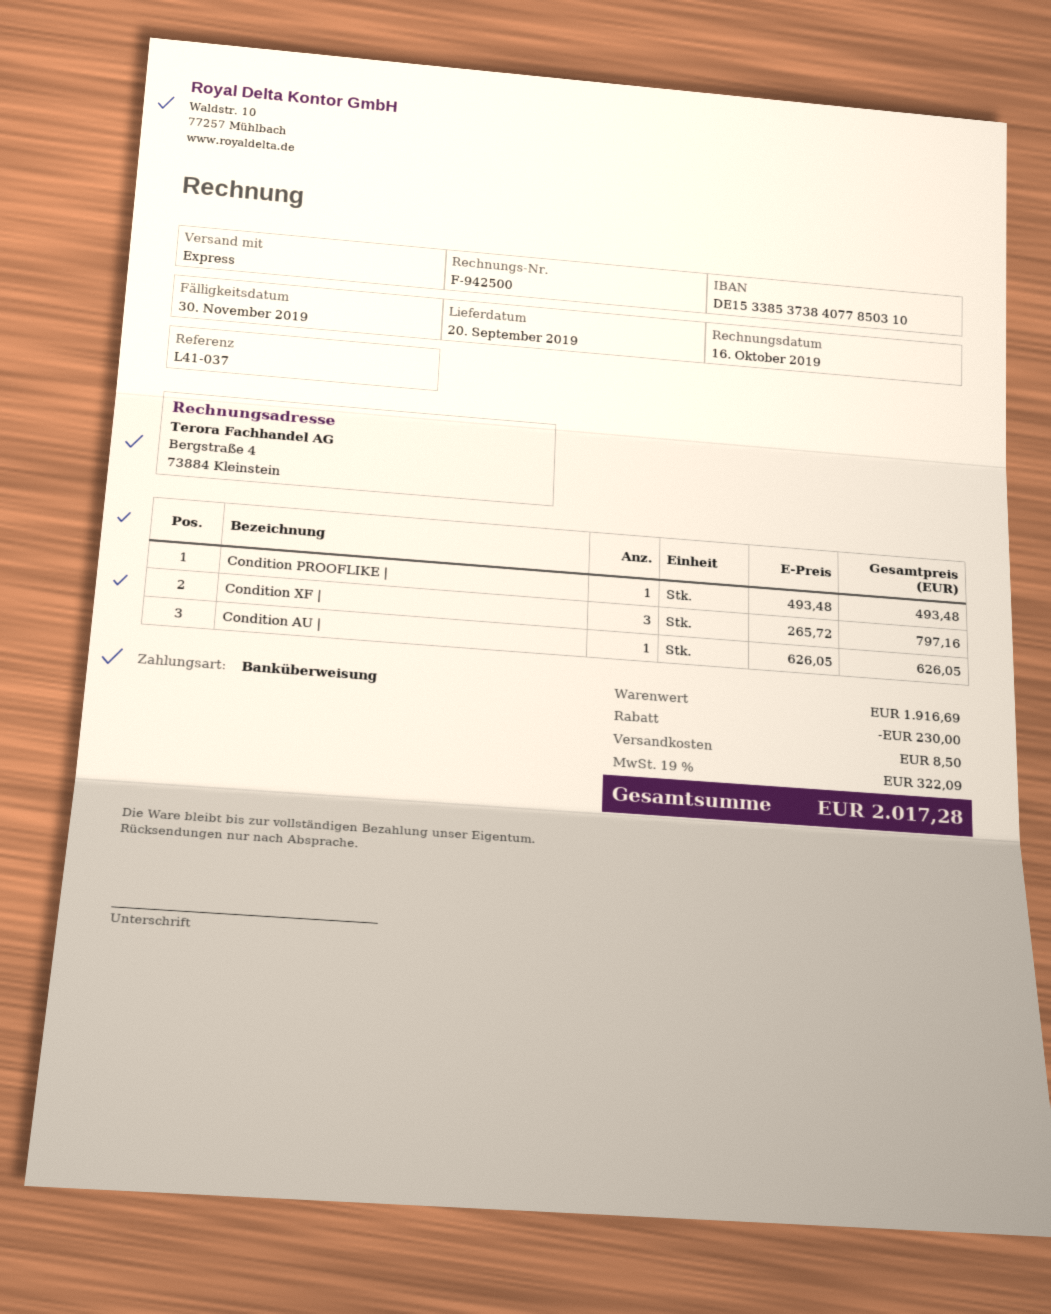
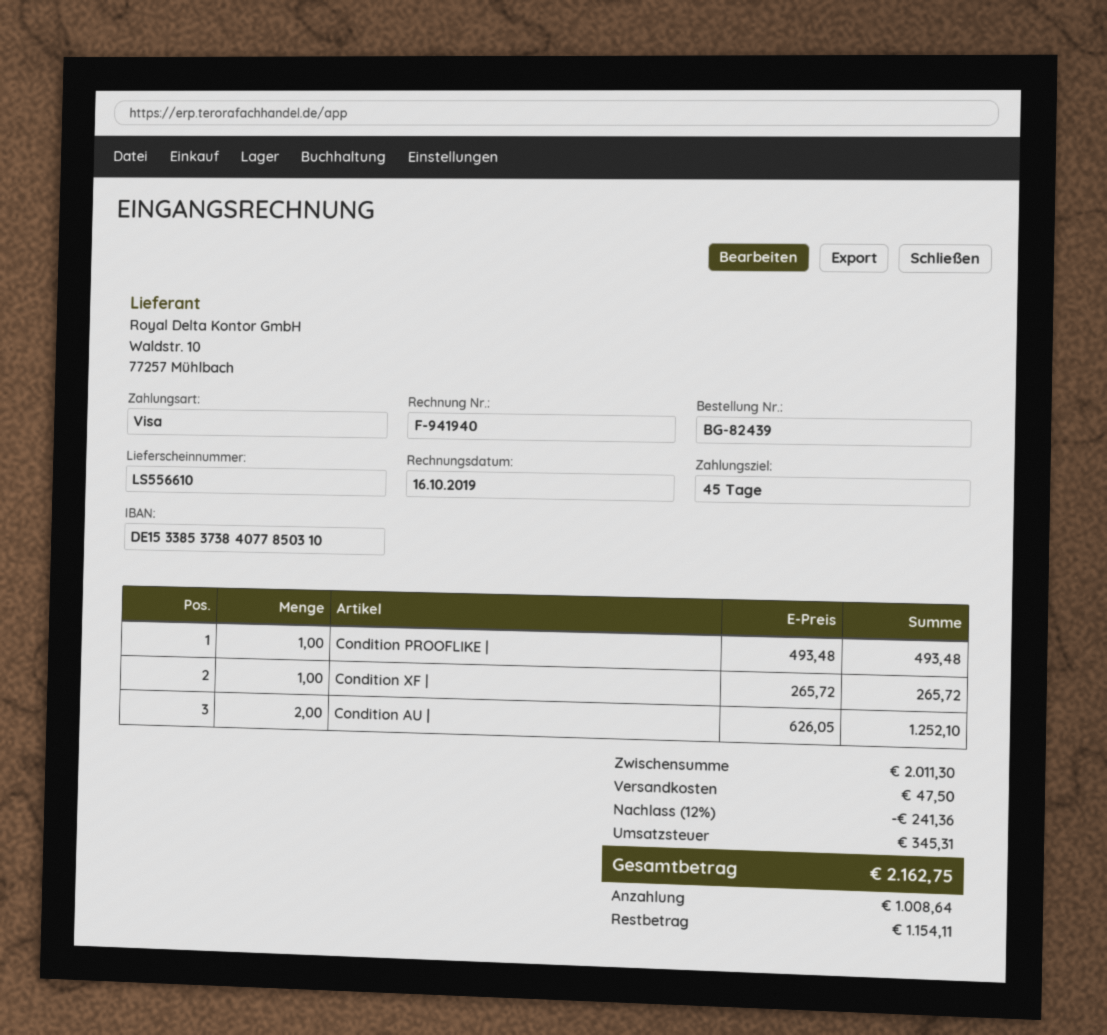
invoice number: F-942500 -> F-941940
payment method: bank transfer -> Visa
Condition XF |: 3 x 265.72 = 797.16 -> 1 x 265.72 = 265.72
Condition AU |: 1 x 626.05 = 626.05 -> 2 x 626.05 = 1252.10
subtotal: 1916.69 -> 2011.30
discount: 230.00 -> 241.36
shipping: 8.50 -> 47.50
tax: 322.09 -> 345.31
total: 2017.28 -> 2162.75

